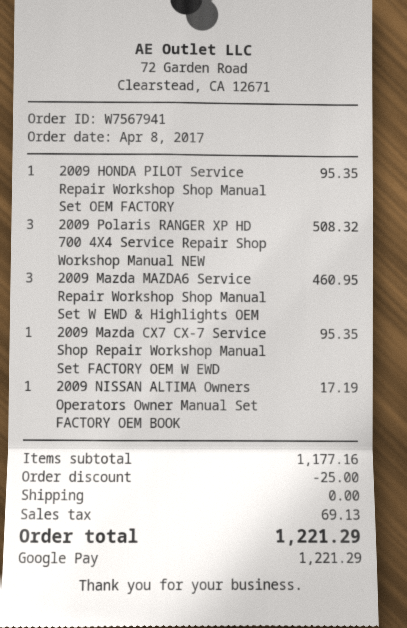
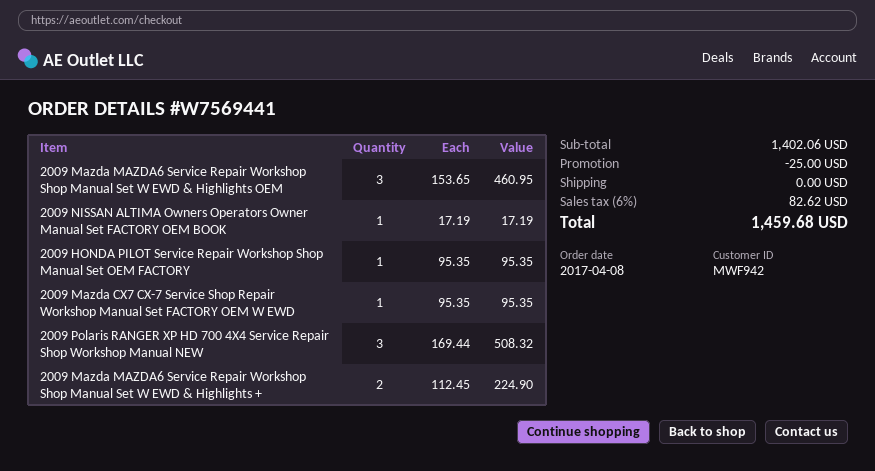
order number: W7567941 -> W7569441
2009 Mazda MAZDA6 Service Repair Workshop Shop Manual Set W EWD & Highlights +: none -> 2 for 224.90
subtotal: 1177.16 -> 1402.06
tax: 69.13 -> 82.62
total: 1221.29 -> 1459.68

